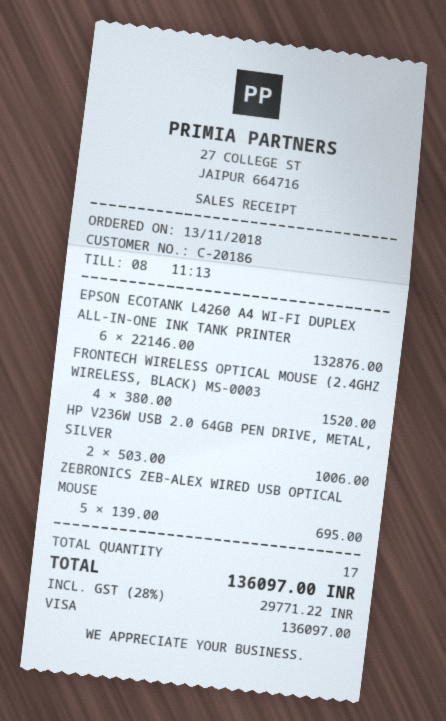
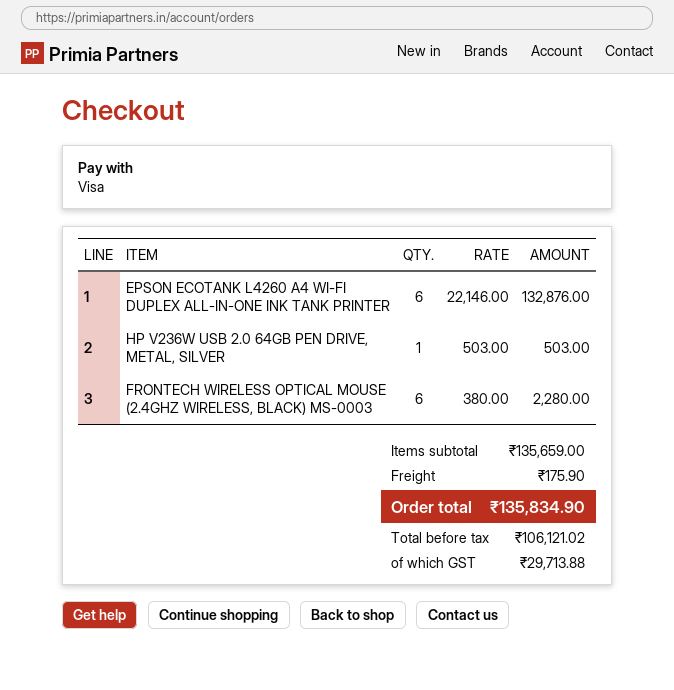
FRONTECH WIRELESS OPTICAL MOUSE (2.4GHZ WIRELESS, BLACK) MS-0003: 4 x 380.00 = 1520.00 -> 6 x 380.00 = 2280.00
HP V236W USB 2.0 64GB PEN DRIVE, METAL, SILVER: 2 x 503.00 = 1006.00 -> 1 x 503.00 = 503.00
ZEBRONICS ZEB-ALEX WIRED USB OPTICAL MOUSE: 5 x 139.00 = 695.00 -> none
shipping: none -> 175.90
tax: 29771.22 -> 29713.88
total: 136097.00 -> 135834.90

